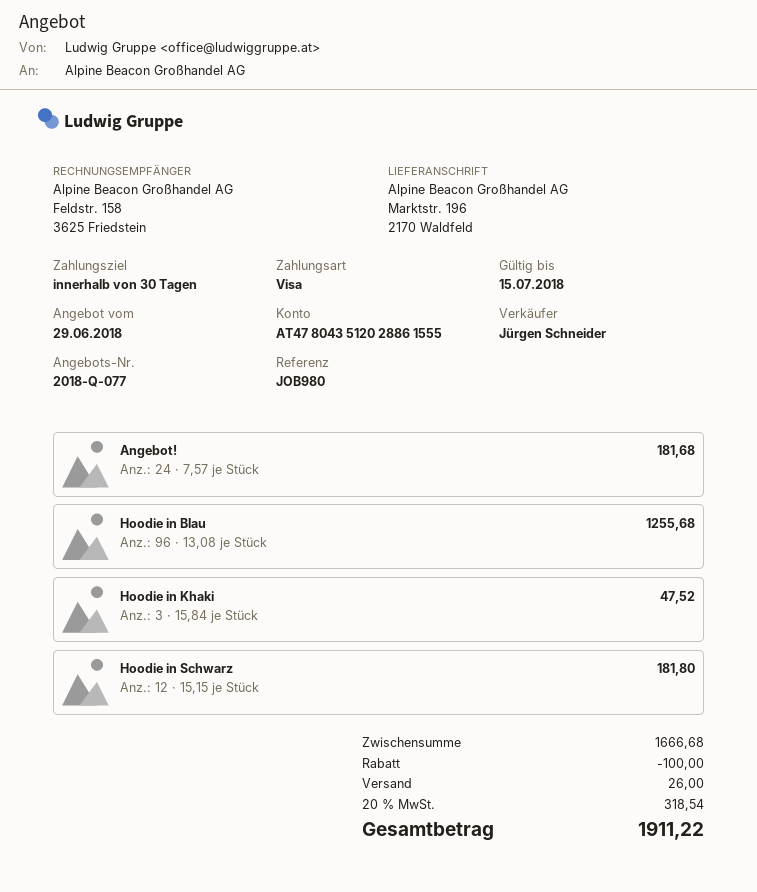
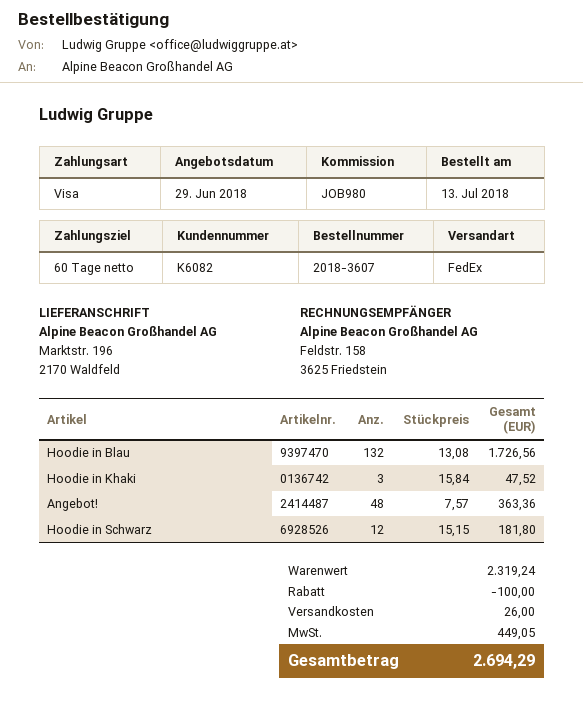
payment terms: 30 days -> 60 days
Angebot!: 24 x 7.57 = 181.68 -> 48 x 7.57 = 363.36
Hoodie in Blau: 96 x 13.08 = 1255.68 -> 132 x 13.08 = 1726.56
subtotal: 1666.68 -> 2319.24
tax: 318.54 -> 449.05
total: 1911.22 -> 2694.29

